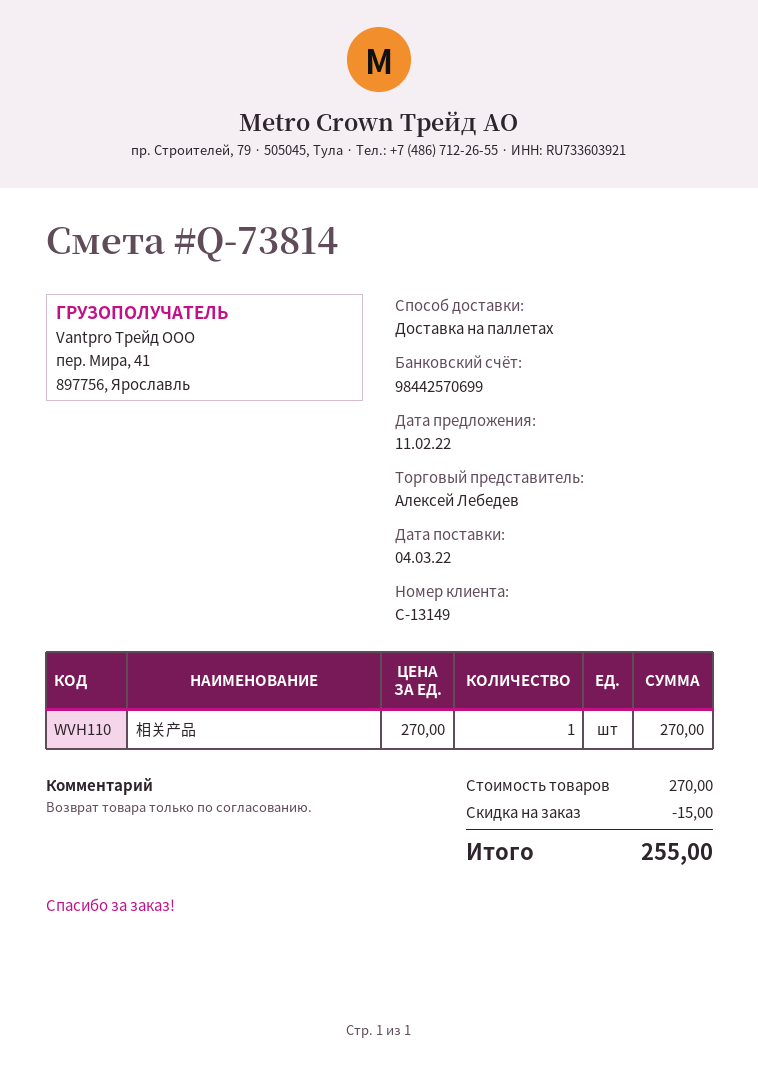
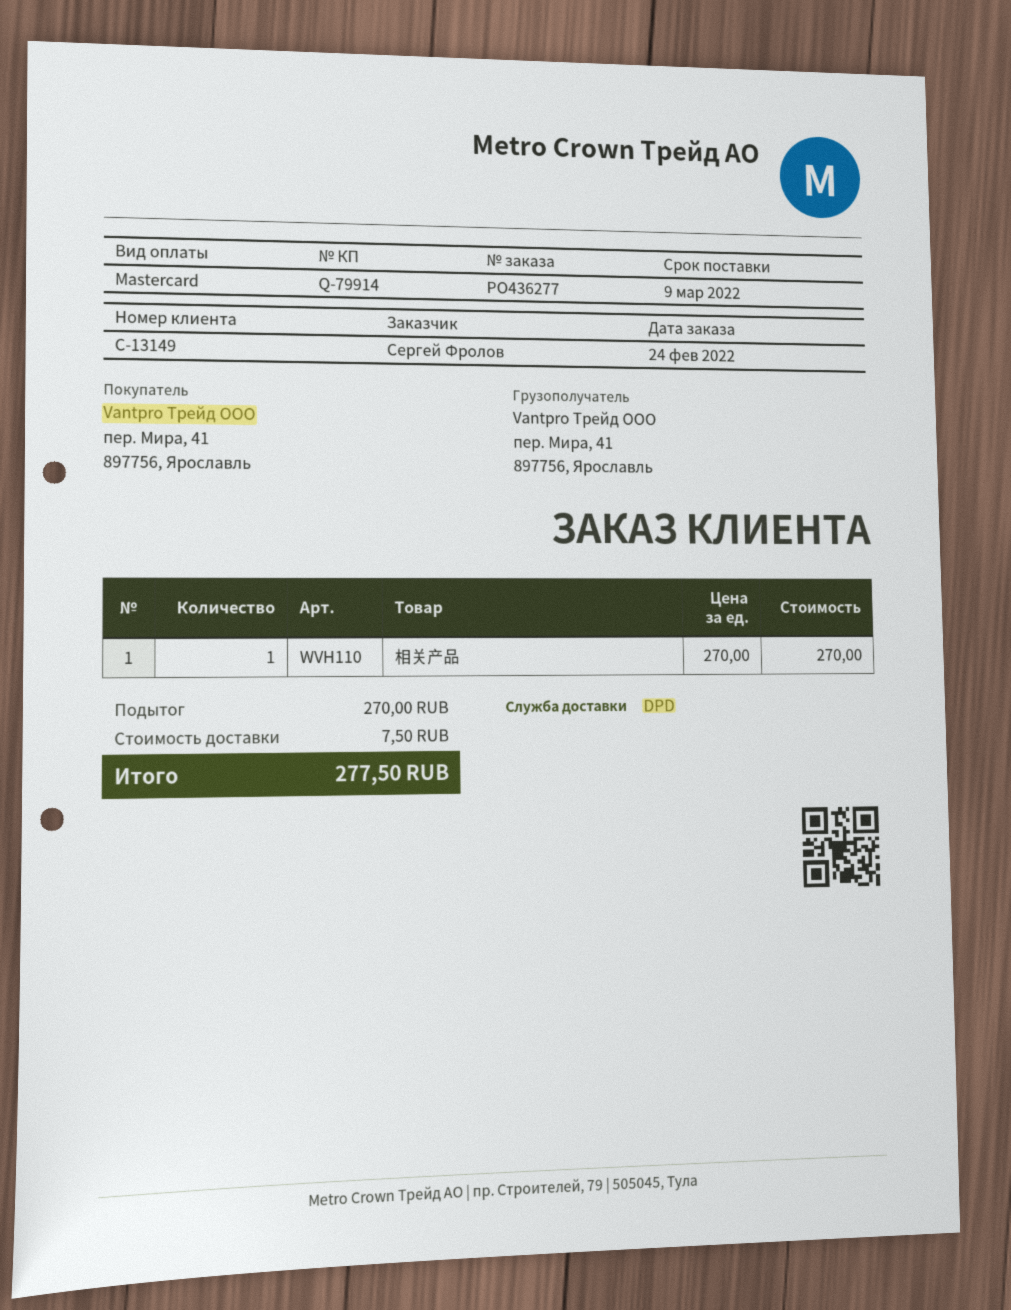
quote number: Q-73814 -> Q-79914
delivery date: 2022-03-04 -> 2022-03-09
shipping method: pallet freight -> DPD
discount: 15.00 -> none
shipping: none -> 7.50
total: 255.00 -> 277.50

